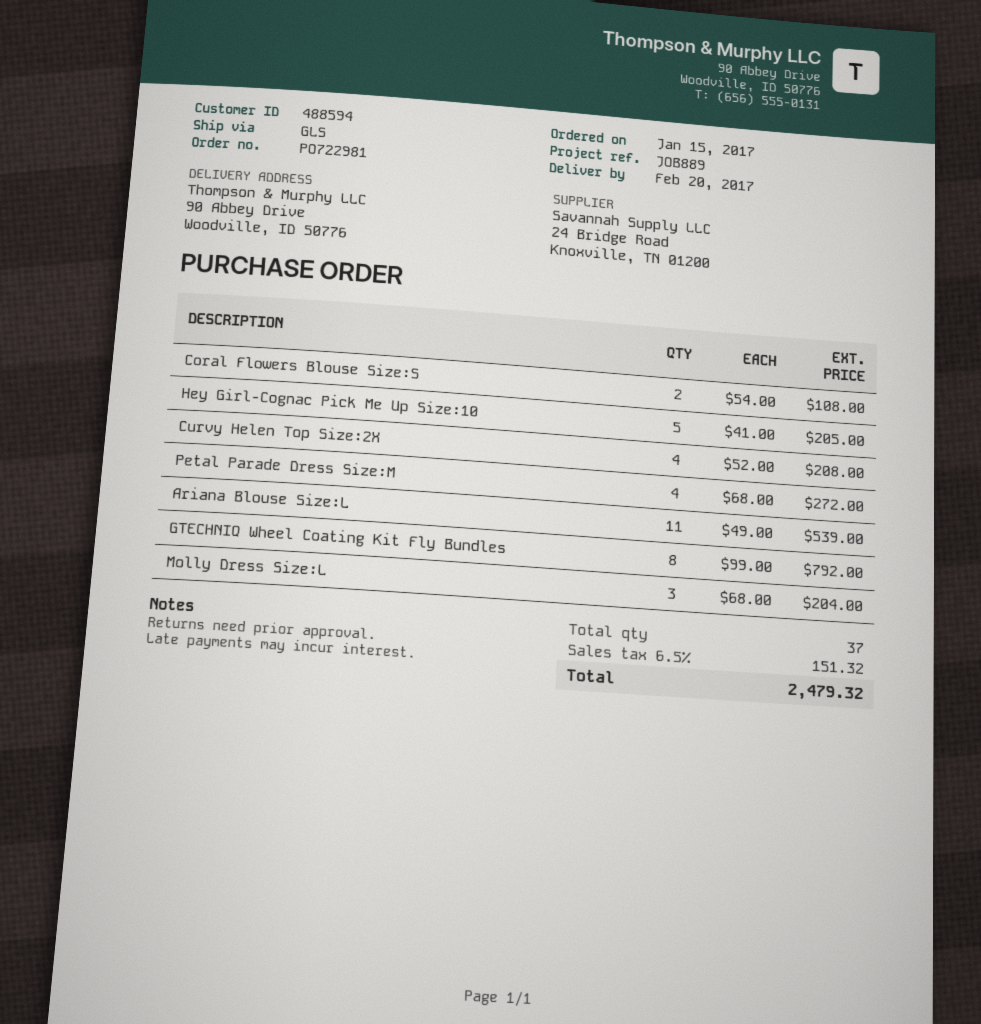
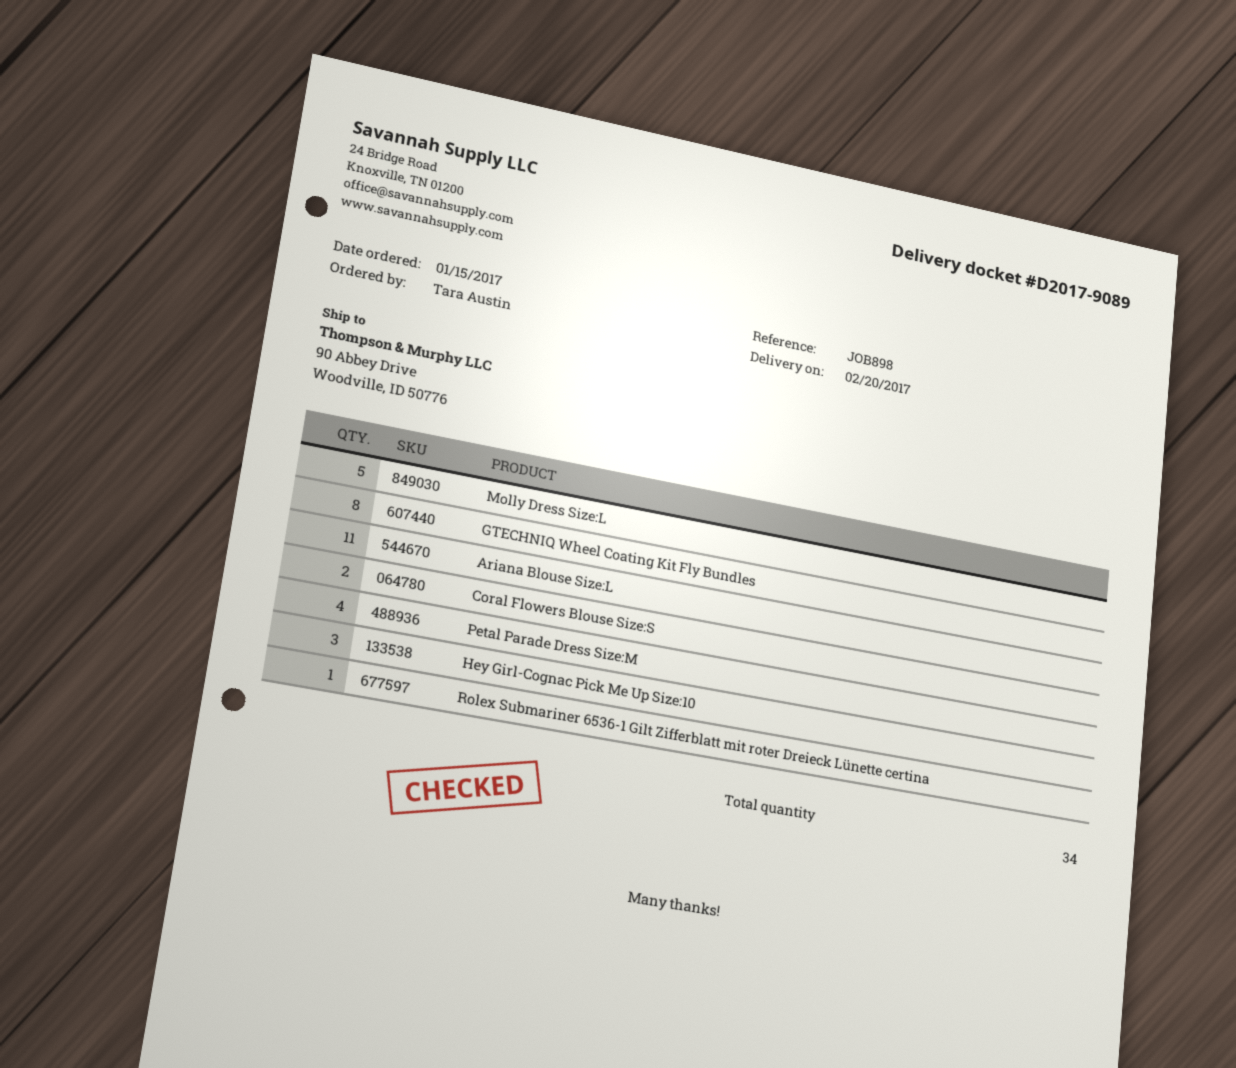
reference: JOB889 -> JOB898
Hey Girl-Cognac Pick Me Up Size:10: 5 -> 3
Curvy Helen Top Size:2X: 4 -> none
Molly Dress Size:L: 3 -> 5
Rolex Submariner 6536-1 Gilt Zifferblatt mit roter Dreieck Lünette certina: none -> 1
total quantity: 37 -> 34

